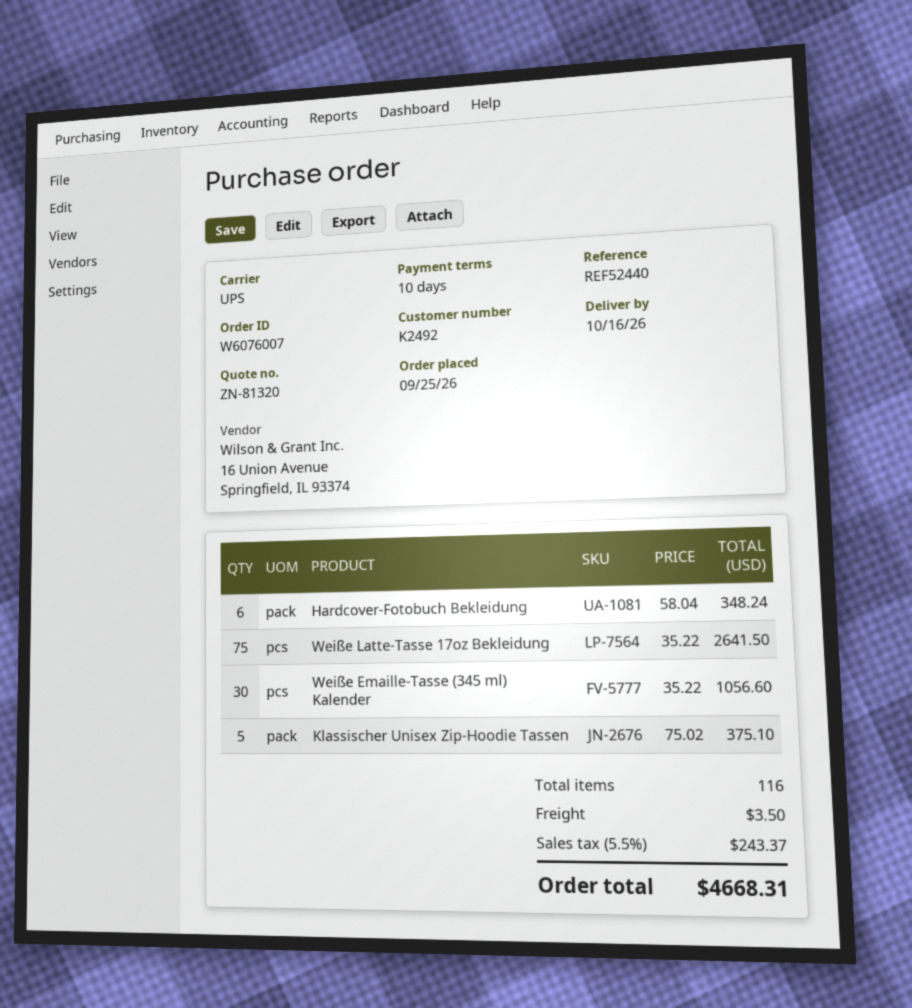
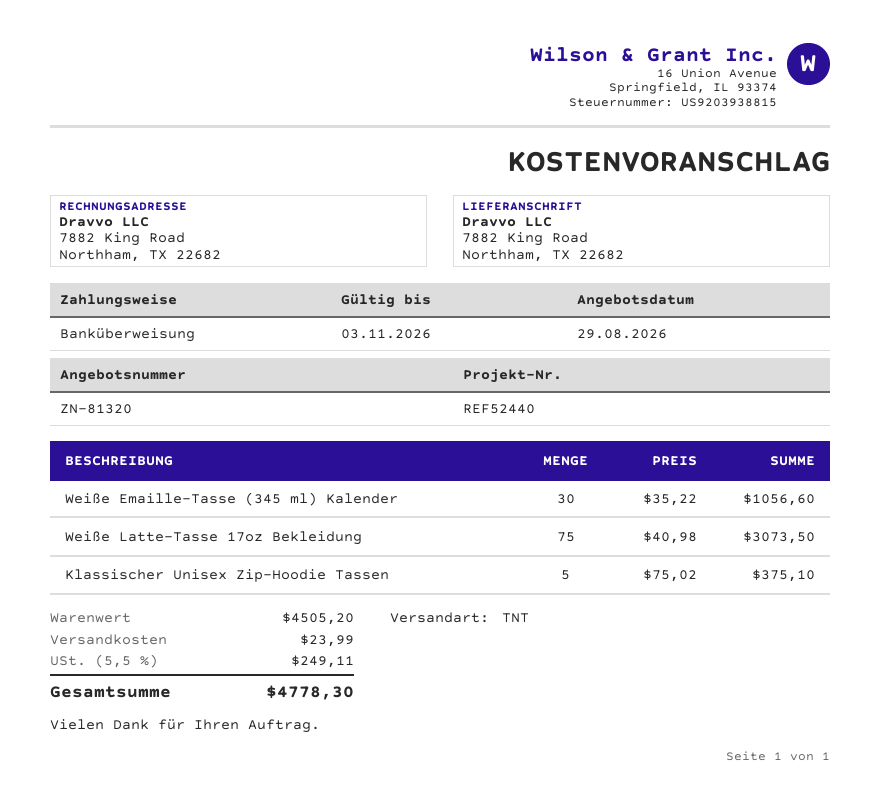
shipping method: UPS -> TNT
Hardcover-Fotobuch Bekleidung: 6 x 58.04 = 348.24 -> none
Weiße Latte-Tasse 17oz Bekleidung: 75 x 35.22 = 2641.50 -> 75 x 40.98 = 3073.50
shipping: 3.50 -> 23.99
tax: 5.5% = 243.37 -> 5.5% = 249.11
total: 4668.31 -> 4778.30

